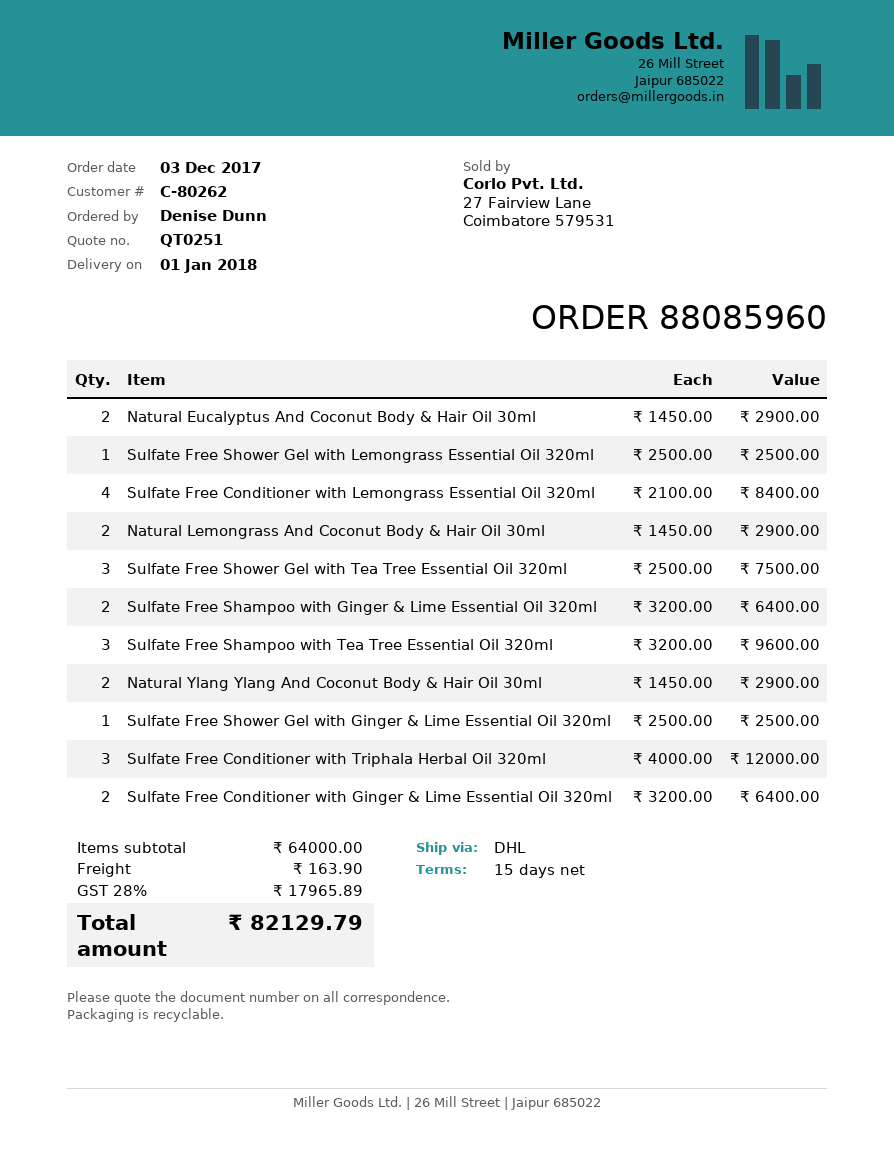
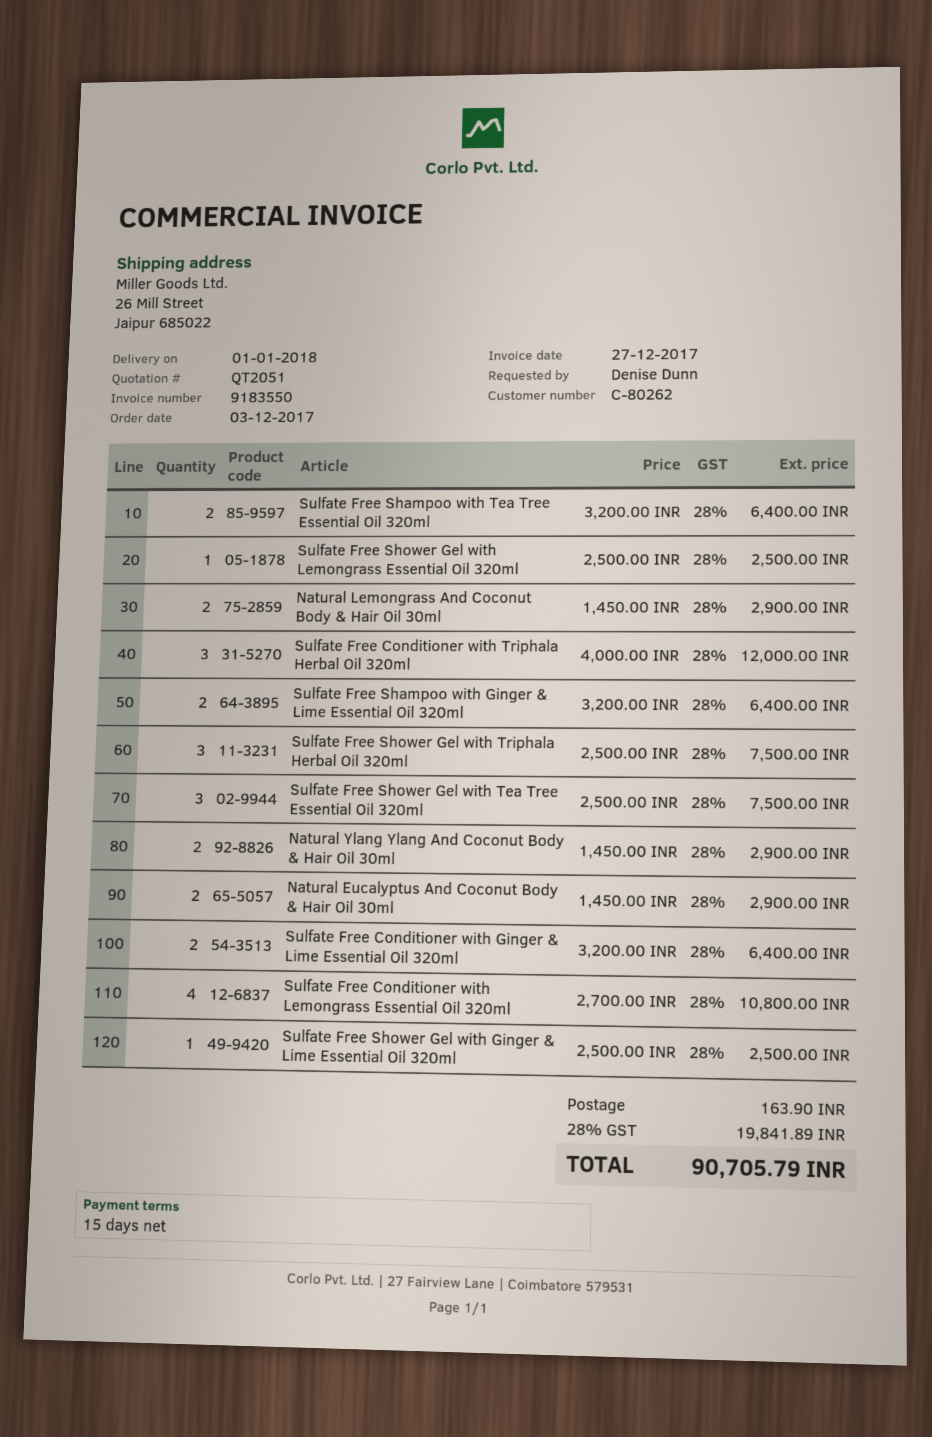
quote number: QT0251 -> QT2051
Sulfate Free Conditioner with Lemongrass Essential Oil 320ml: 4 x 2100.00 = 8400.00 -> 4 x 2700.00 = 10800.00
Sulfate Free Shampoo with Tea Tree Essential Oil 320ml: 3 x 3200.00 = 9600.00 -> 2 x 3200.00 = 6400.00
Sulfate Free Shower Gel with Triphala Herbal Oil 320ml: none -> 3 x 2500.00 = 7500.00
tax: 28% = 17965.89 -> 28% = 19841.89
total: 82129.79 -> 90705.79

